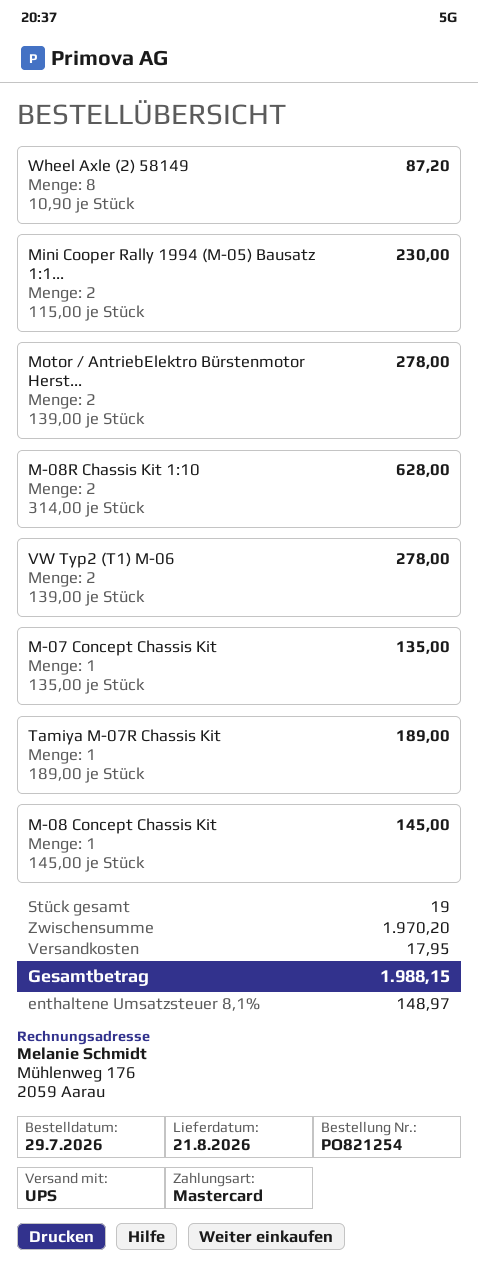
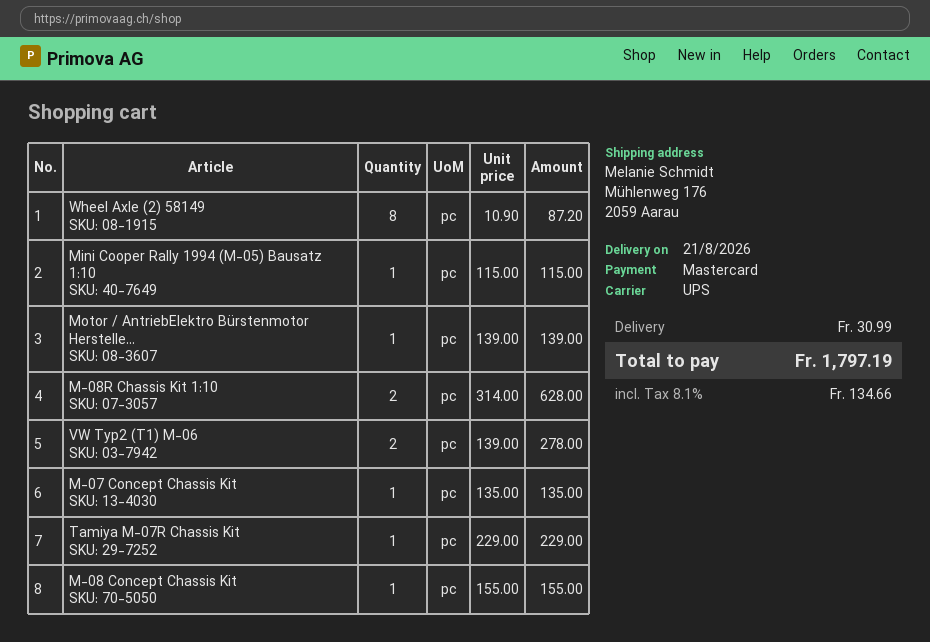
Mini Cooper Rally 1994 (M-05) Bausatz 1:1...: 2 x 115.00 = 230.00 -> 1 x 115.00 = 115.00
Motor / AntriebElektro Bürstenmotor Herst...: 2 x 139.00 = 278.00 -> 1 x 139.00 = 139.00
Tamiya M-07R Chassis Kit: 1 x 189.00 = 189.00 -> 1 x 229.00 = 229.00
M-08 Concept Chassis Kit: 1 x 145.00 = 145.00 -> 1 x 155.00 = 155.00
shipping: 17.95 -> 30.99
tax: 8.1% = 148.97 -> 8.1% = 134.66
total: 1988.15 -> 1797.19

